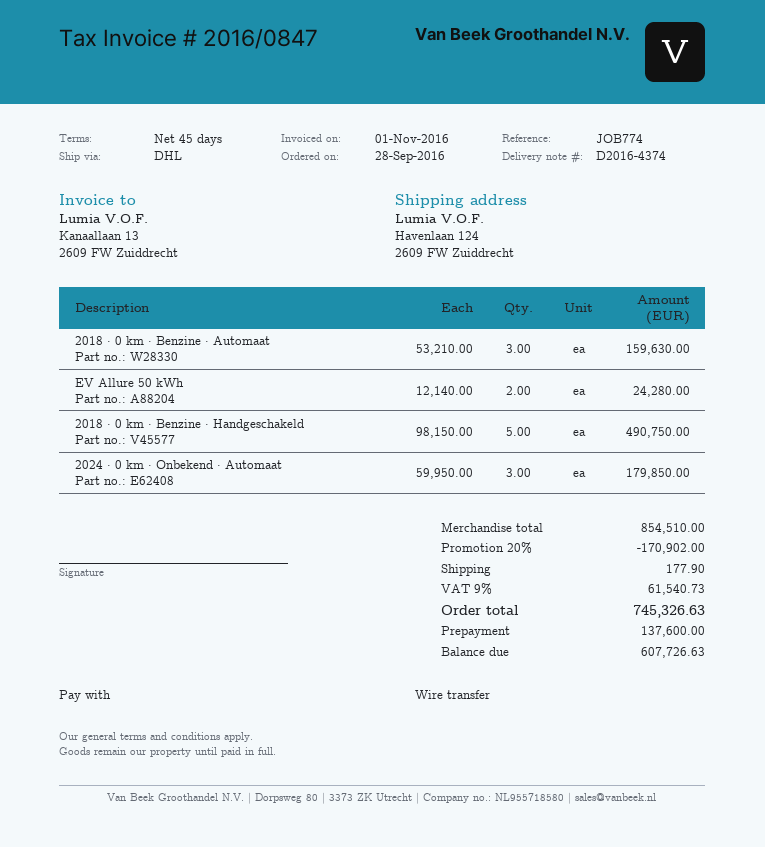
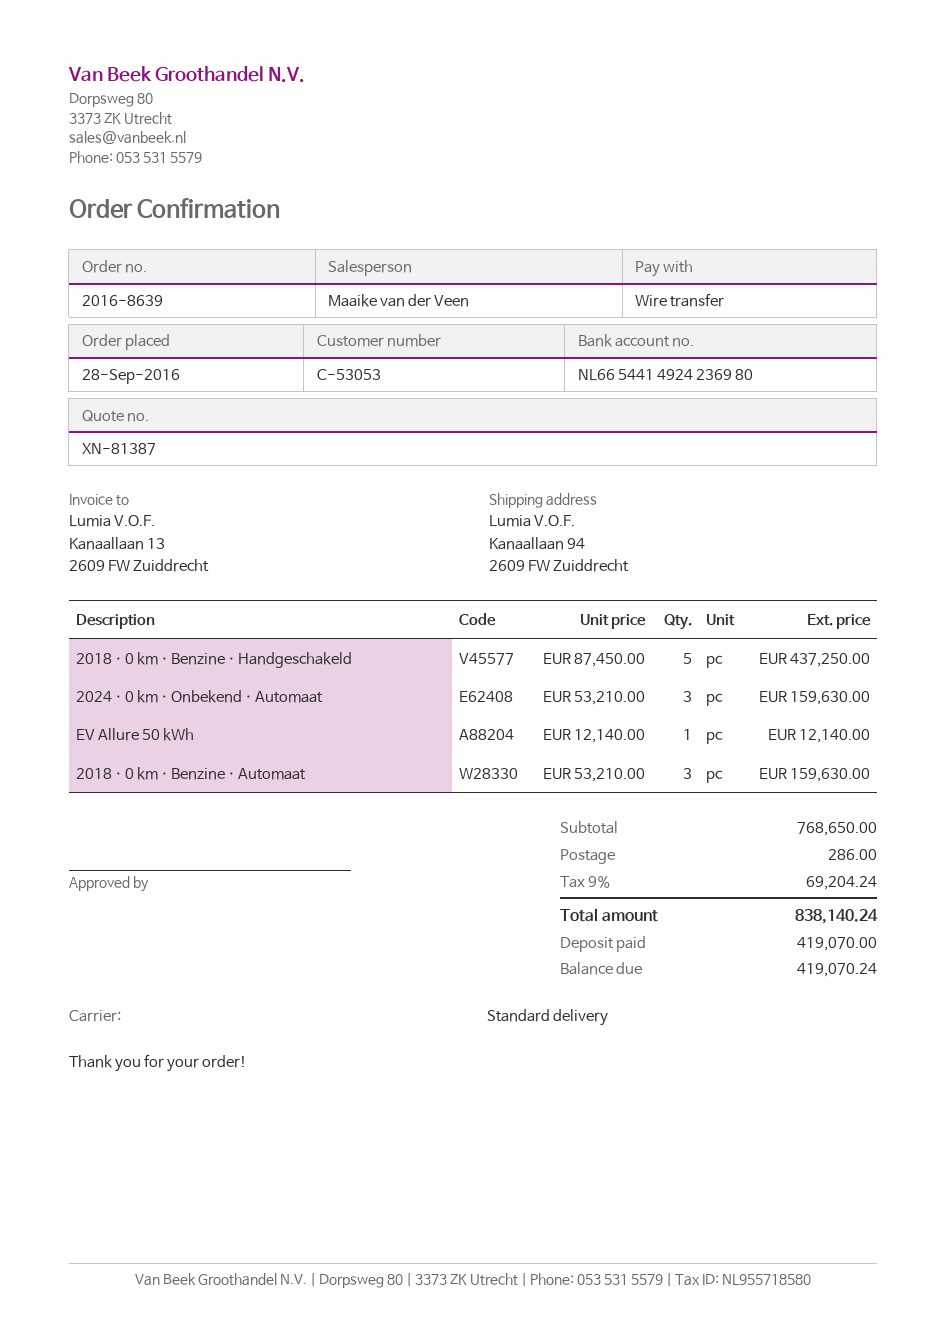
shipping method: DHL -> standard
ship to: Havenlaan 124, 2609 FW Zuiddrecht -> Kanaallaan 94, 2609 FW Zuiddrecht
EV Allure 50 kWh: 2 x 12140.00 = 24280.00 -> 1 x 12140.00 = 12140.00
2018 · 0 km · Benzine · Handgeschakeld: 5 x 98150.00 = 490750.00 -> 5 x 87450.00 = 437250.00
2024 · 0 km · Onbekend · Automaat: 3 x 59950.00 = 179850.00 -> 3 x 53210.00 = 159630.00
subtotal: 854510.00 -> 768650.00
discount: 20% = 170902.00 -> none
shipping: 177.90 -> 286.00
tax: 9% = 61540.73 -> 9% = 69204.24
total: 745326.63 -> 838140.24
deposit: 137600.00 -> 419070.00
balance: 607726.63 -> 419070.24

